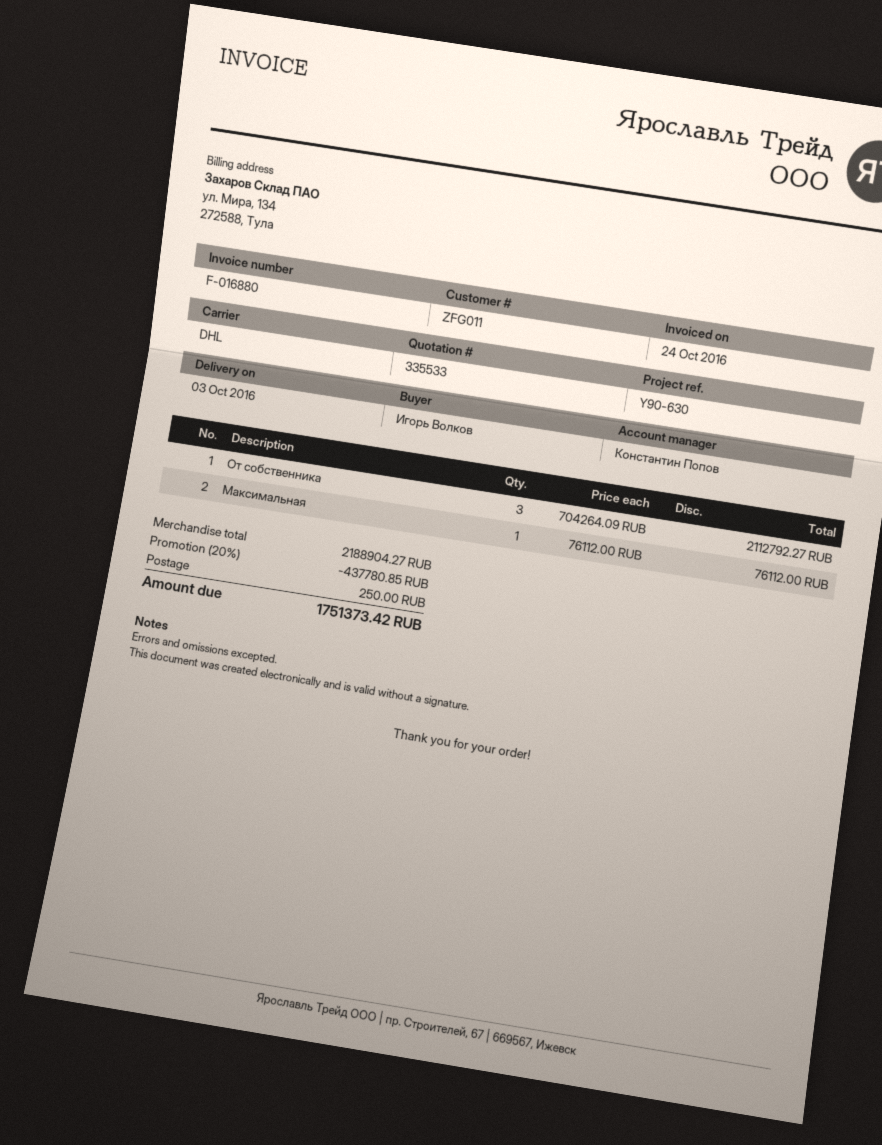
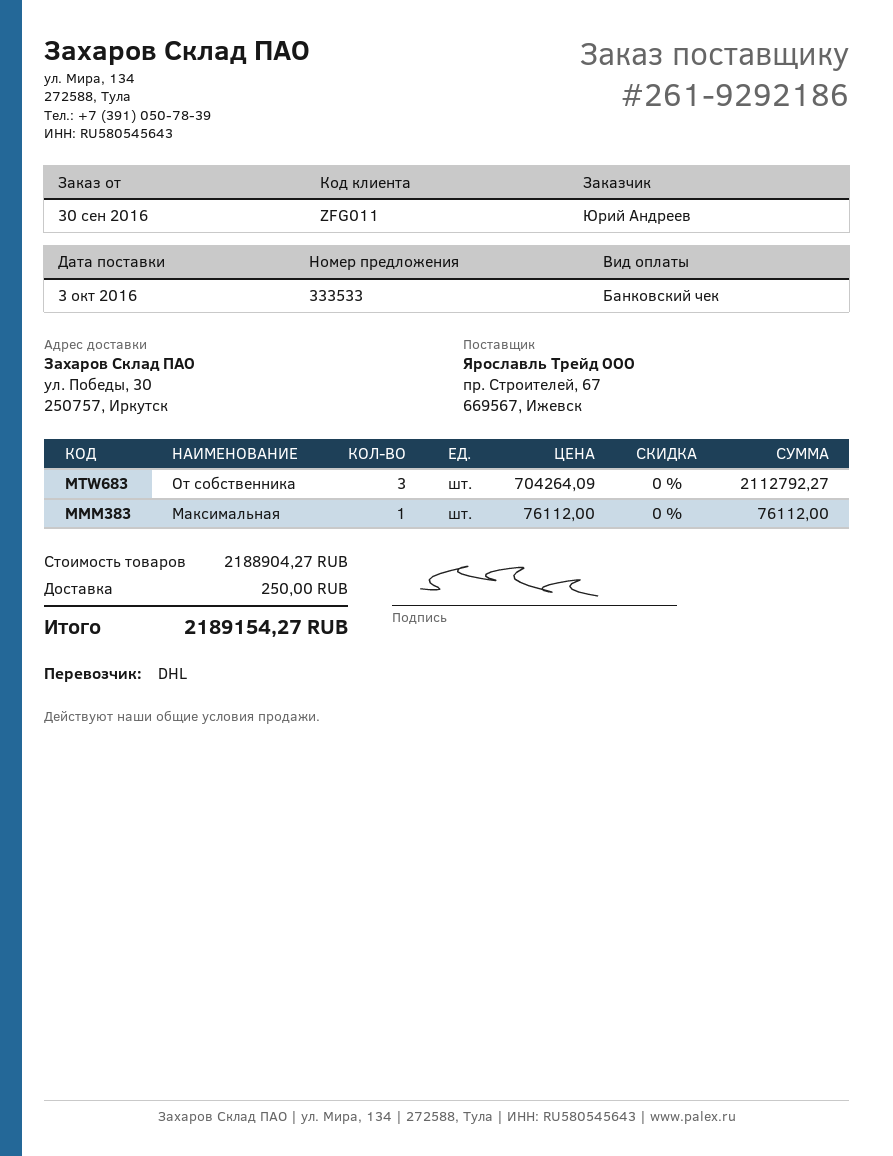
quote number: 335533 -> 333533
ordered by: Игорь Волков -> Юрий Андреев
discount: 20% = 437780.85 -> none
total: 1751373.42 -> 2189154.27

